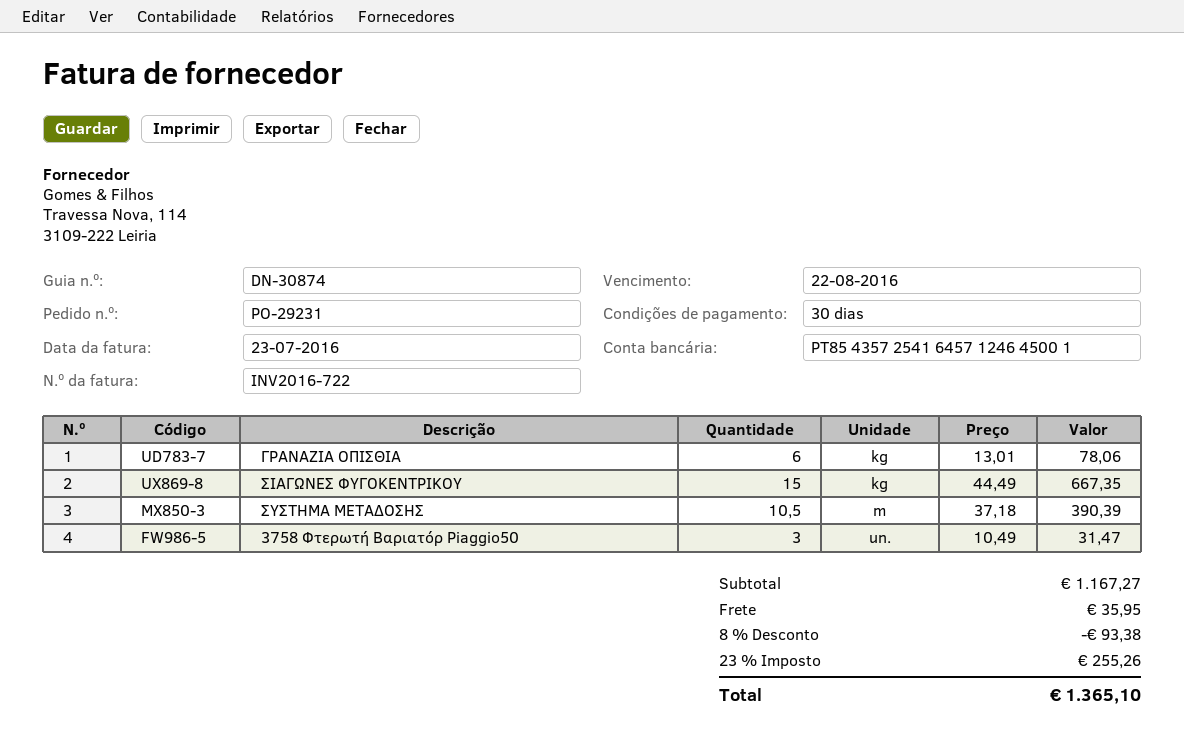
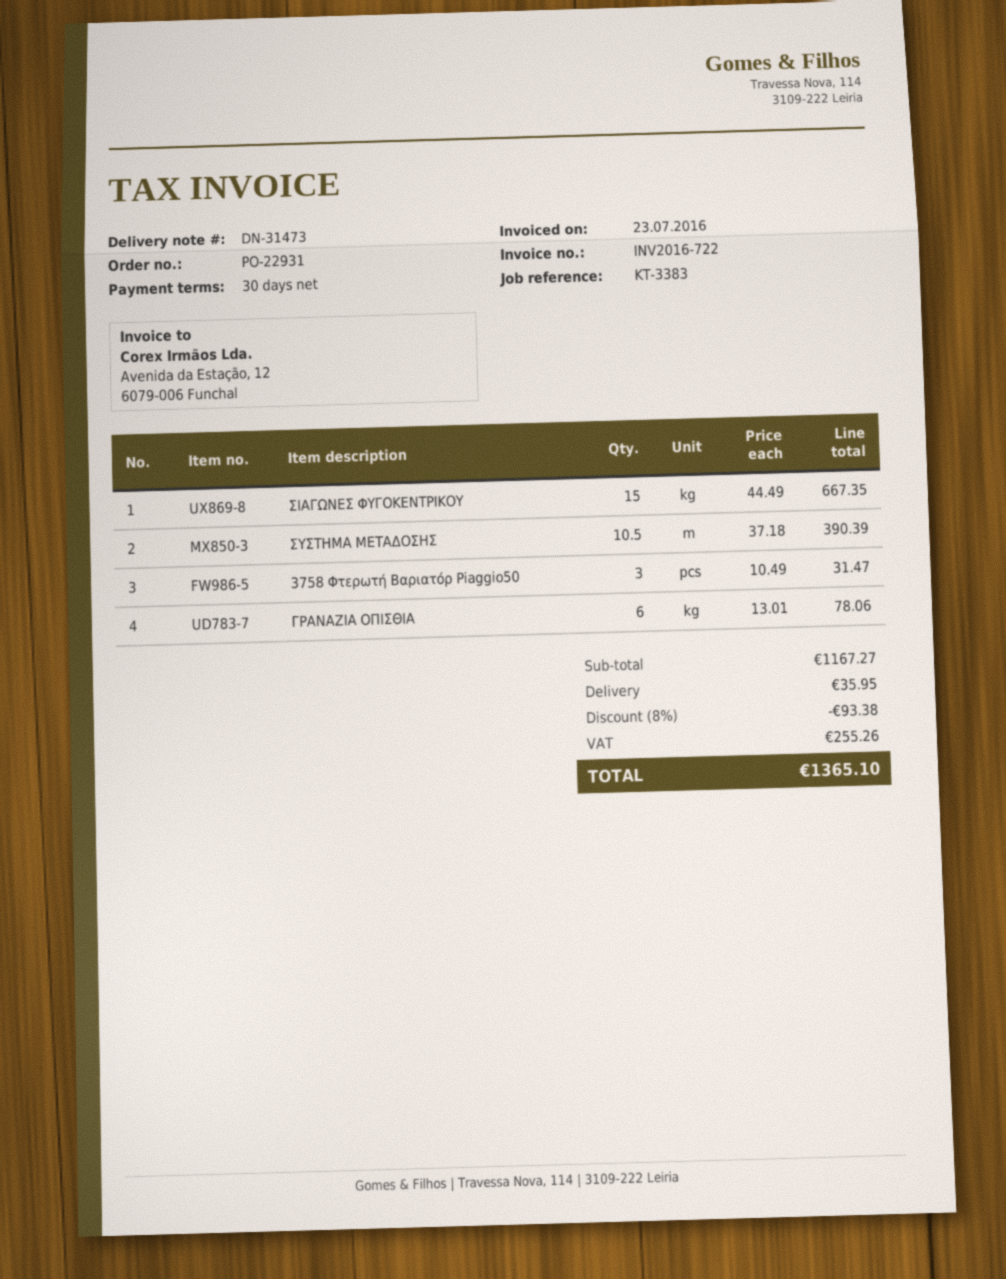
order number: PO-29231 -> PO-22931
delivery note number: DN-30874 -> DN-31473

